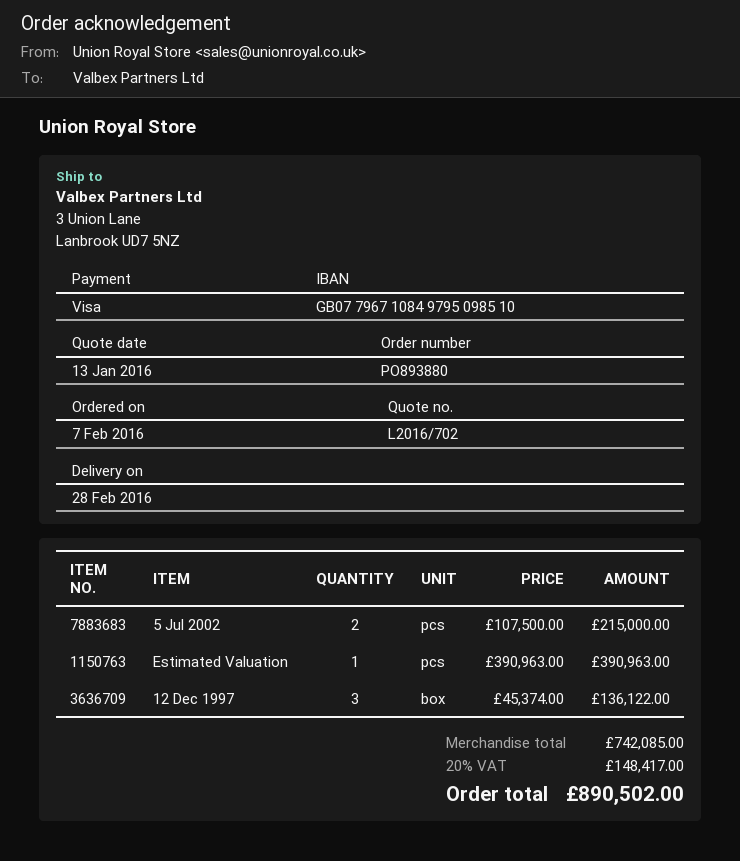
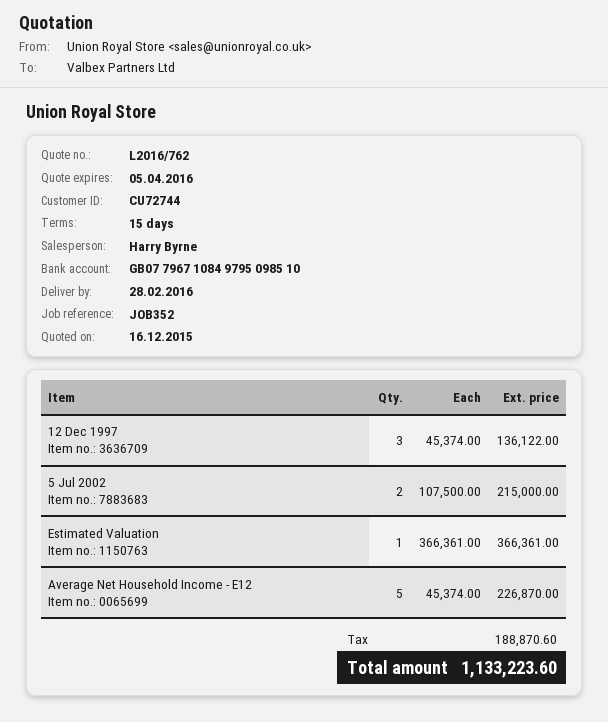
quote number: L2016/702 -> L2016/762
quote date: 2016-01-13 -> 2015-12-16
Estimated Valuation: 1 x 390963.00 = 390963.00 -> 1 x 366361.00 = 366361.00
Average Net Household Income - E12: none -> 5 x 45374.00 = 226870.00
tax: 148417.00 -> 188870.60
total: 890502.00 -> 1133223.60

